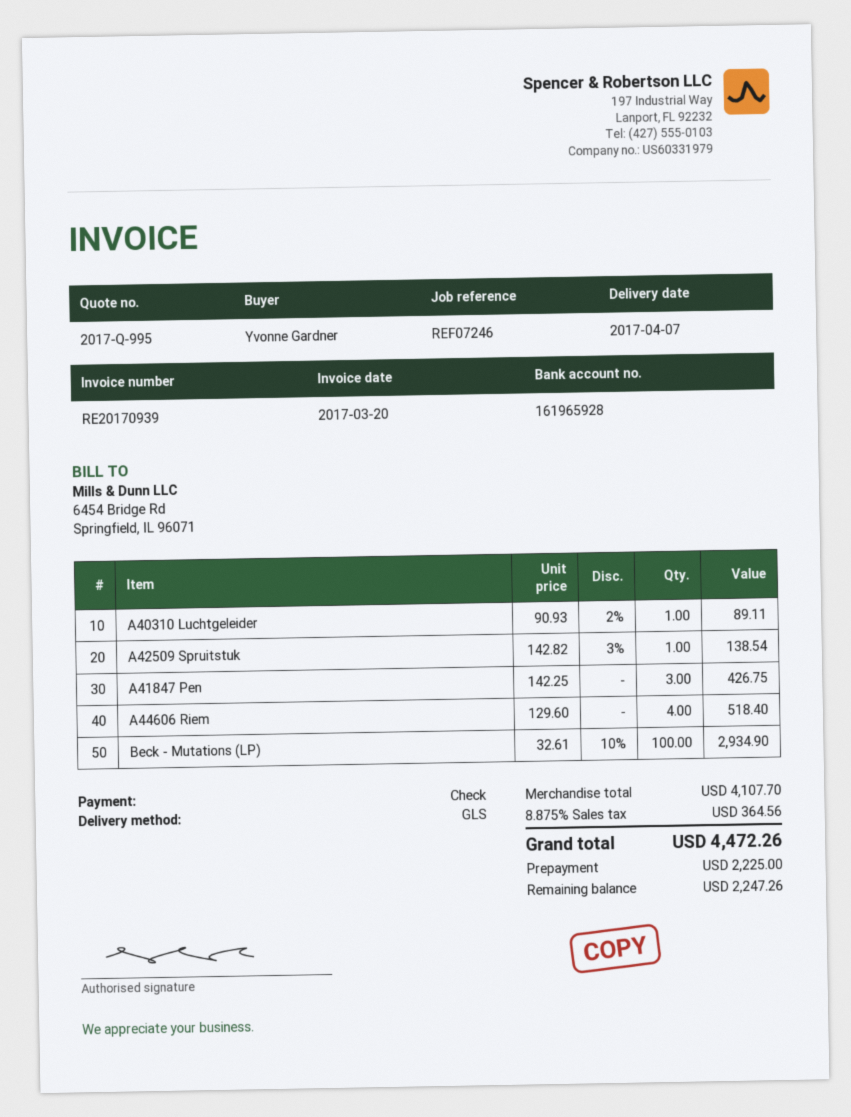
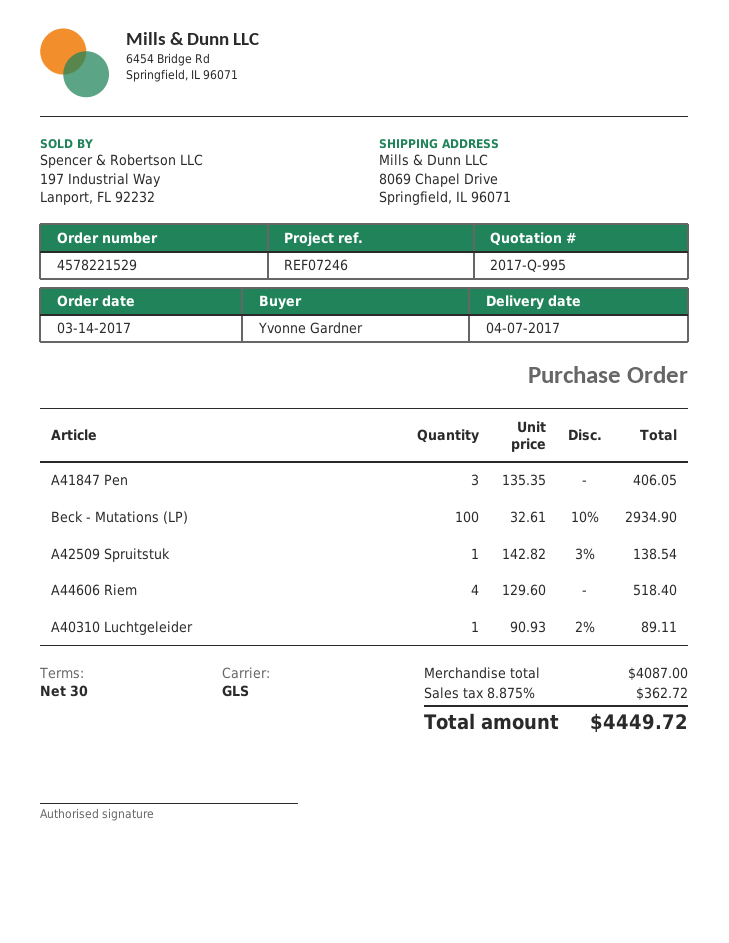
A41847 Pen: 3 x 142.25 = 426.75 -> 3 x 135.35 = 406.05
subtotal: 4107.70 -> 4087.00
tax: 8.875% = 364.56 -> 8.875% = 362.72
total: 4472.26 -> 4449.72

